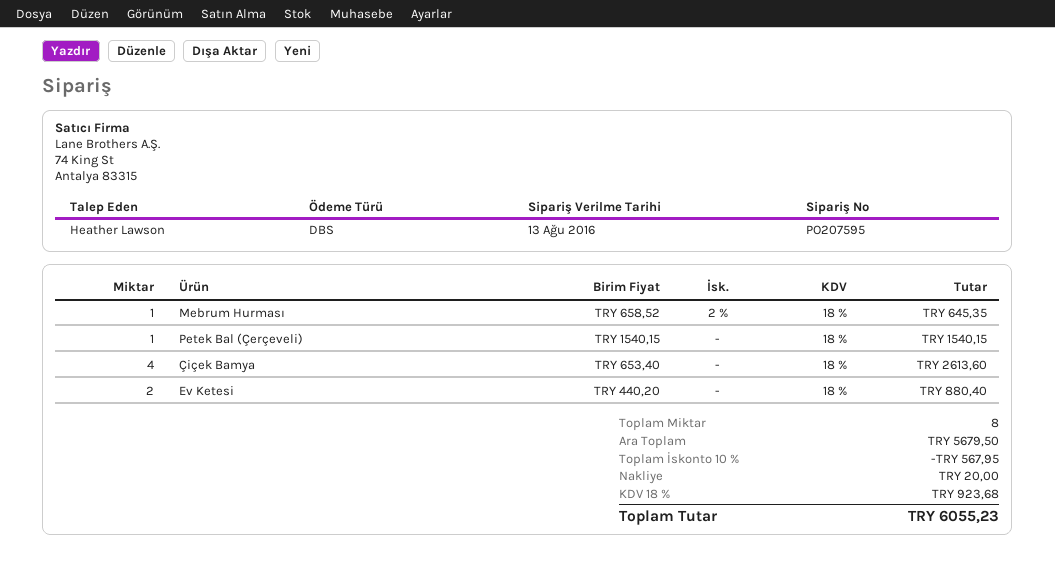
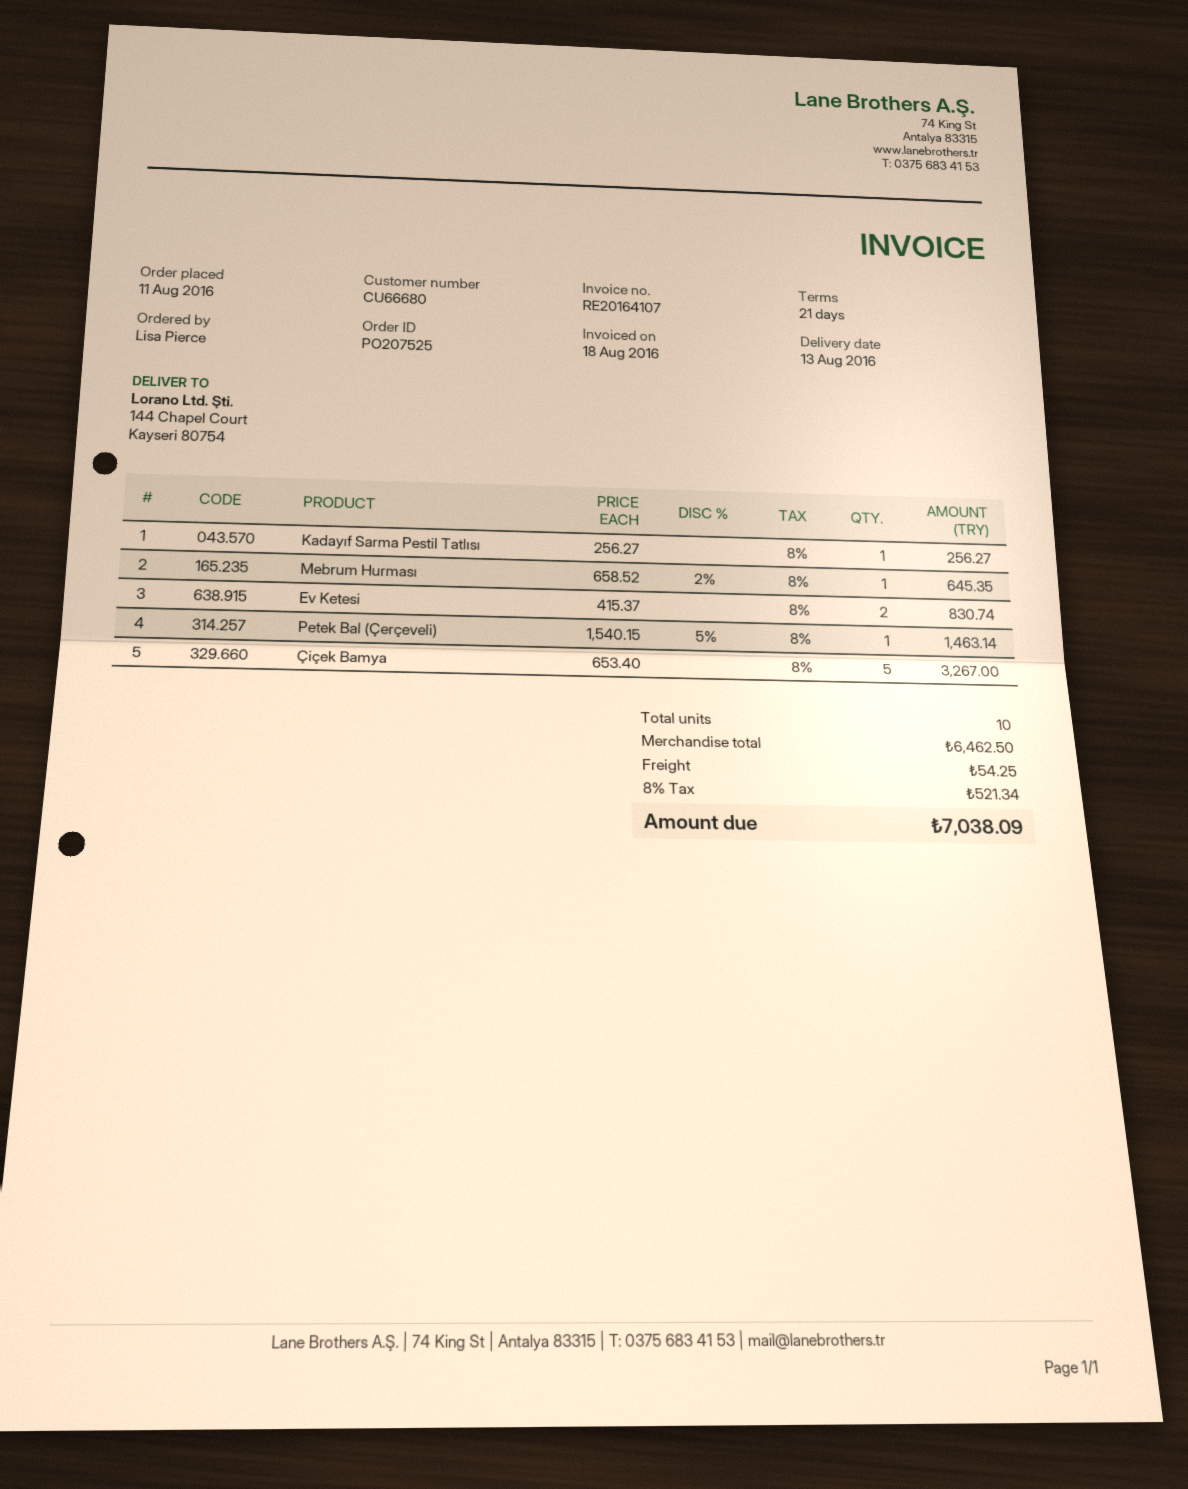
order number: PO207595 -> PO207525
order date: 2016-08-13 -> 2016-08-11
ordered by: Heather Lawson -> Lisa Pierce
Petek Bal (Çerçeveli): 1 x 1540.15 = 1540.15 -> 1 x 1540.15 - 5% = 1463.14
Çiçek Bamya: 4 x 653.40 = 2613.60 -> 5 x 653.40 = 3267.00
Ev Ketesi: 2 x 440.20 = 880.40 -> 2 x 415.37 = 830.74
Kadayıf Sarma Pestil Tatlısı: none -> 1 x 256.27 = 256.27
total quantity: 8 -> 10
subtotal: 5679.50 -> 6462.50
discount: 10% = 567.95 -> none
shipping: 20.00 -> 54.25
tax: 18% = 923.68 -> 8% = 521.34
total: 6055.23 -> 7038.09

